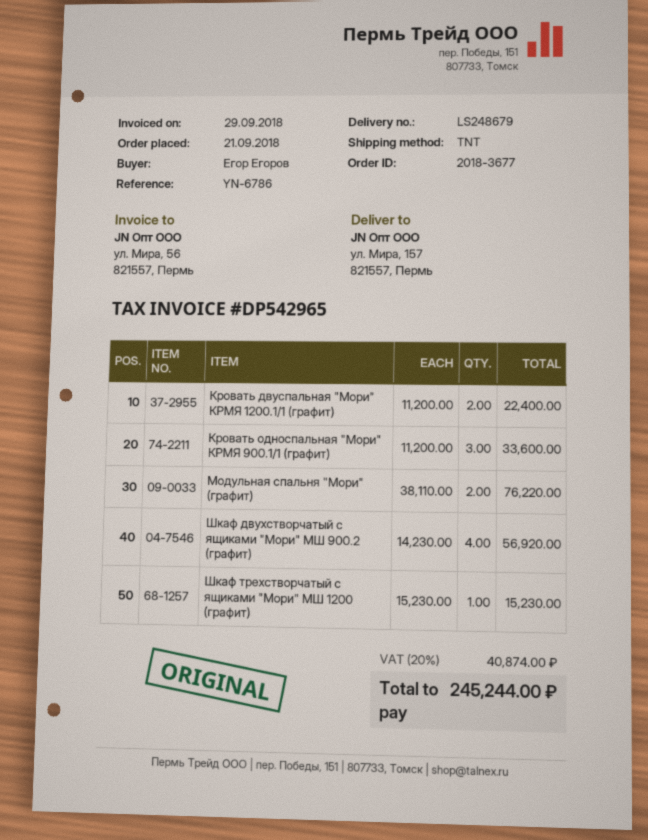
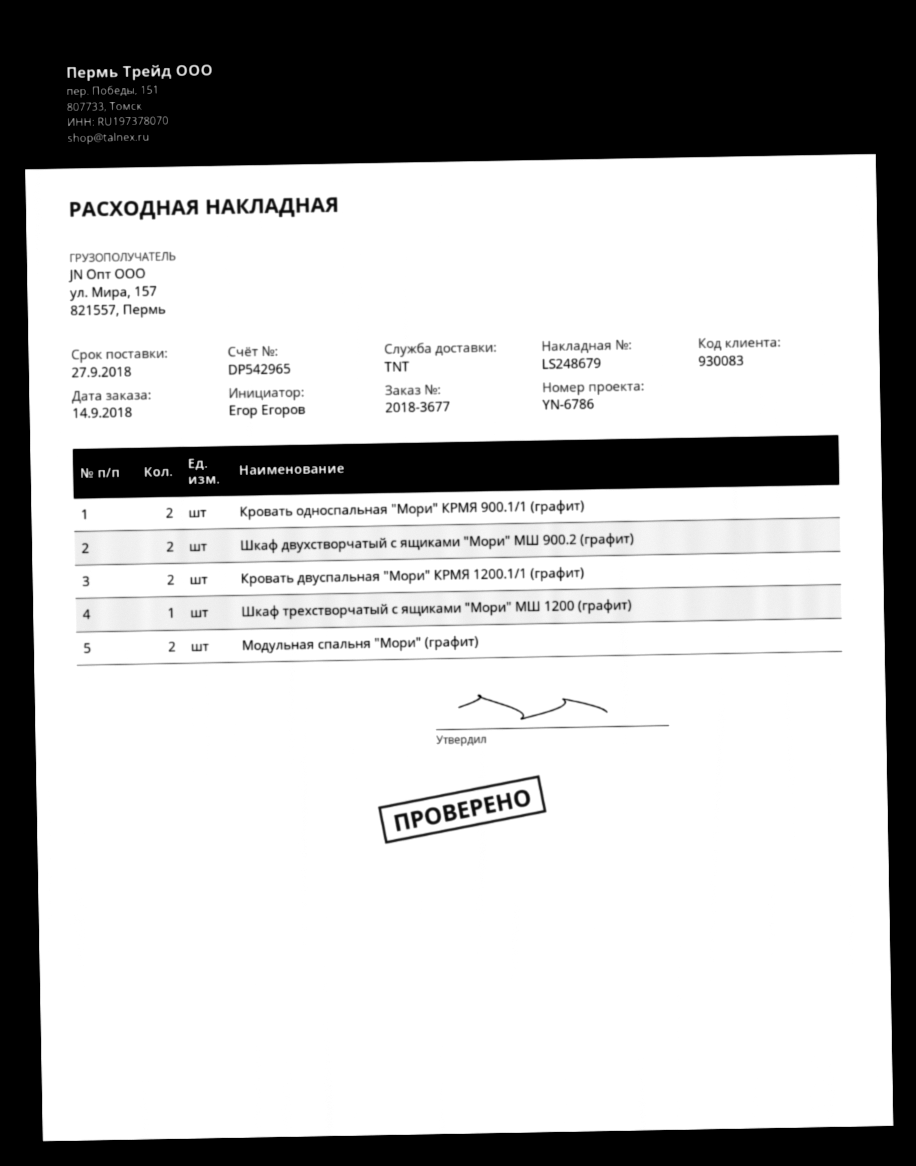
order date: 2018-09-21 -> 2018-09-14
Кровать односпальная "Мори" КРМЯ 900.1/1 (графит): 3 -> 2
Шкаф двухстворчатый с ящиками "Мори" МШ 900.2 (графит): 4 -> 2

